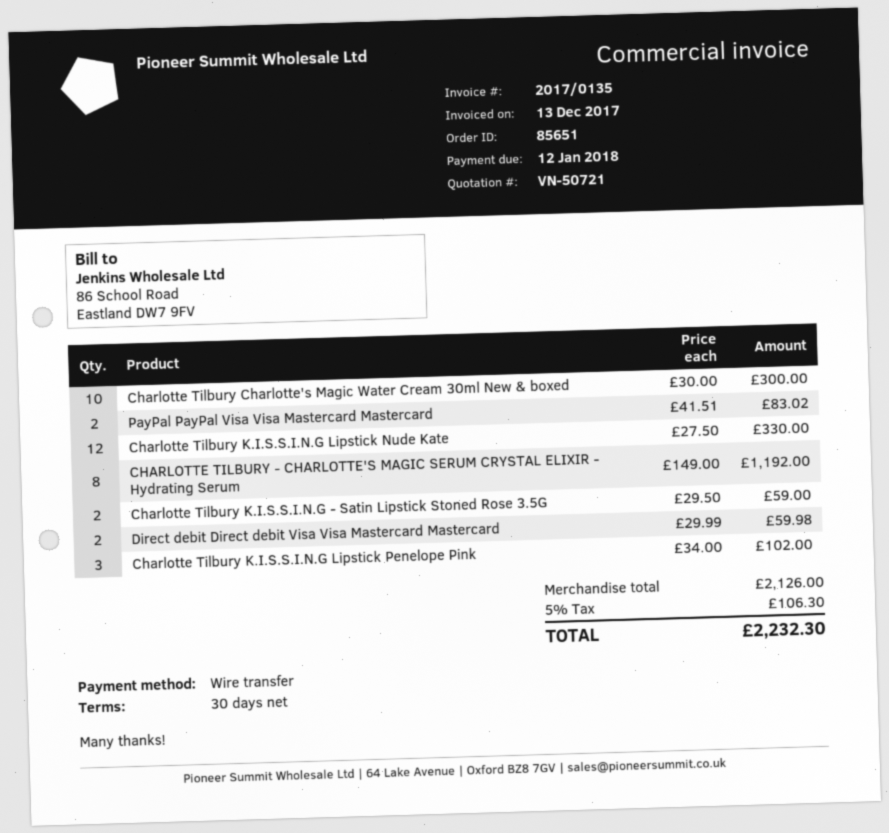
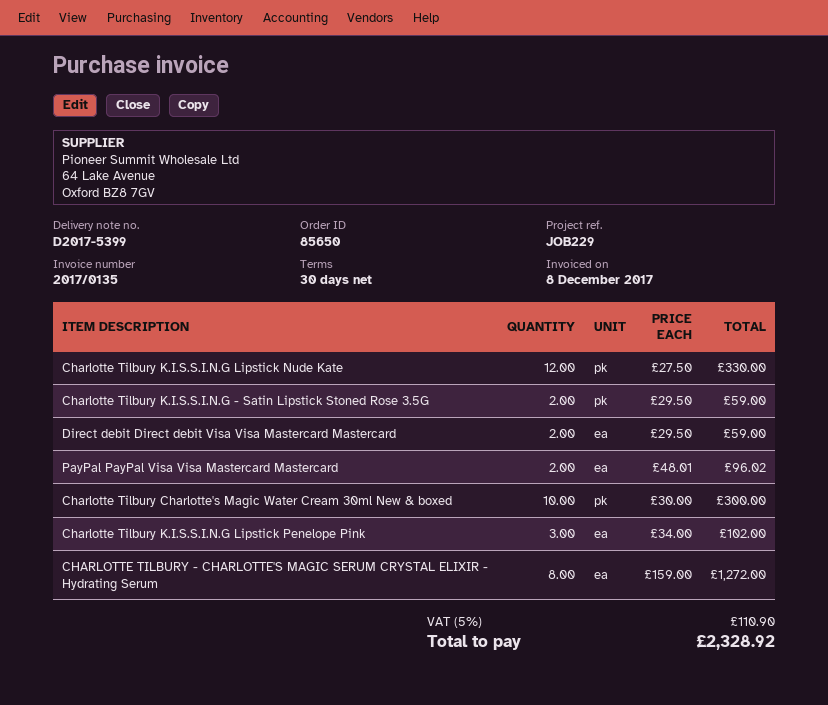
order number: 85651 -> 85650
invoice date: 2017-12-13 -> 2017-12-08
PayPal PayPal Visa Visa Mastercard Mastercard: 2 x 41.51 = 83.02 -> 2 x 48.01 = 96.02
CHARLOTTE TILBURY - CHARLOTTE'S MAGIC SERUM CRYSTAL ELIXIR - Hydrating Serum: 8 x 149.00 = 1192.00 -> 8 x 159.00 = 1272.00
Direct debit Direct debit Visa Visa Mastercard Mastercard: 2 x 29.99 = 59.98 -> 2 x 29.50 = 59.00
tax: 5% = 106.30 -> 5% = 110.90
total: 2232.30 -> 2328.92

